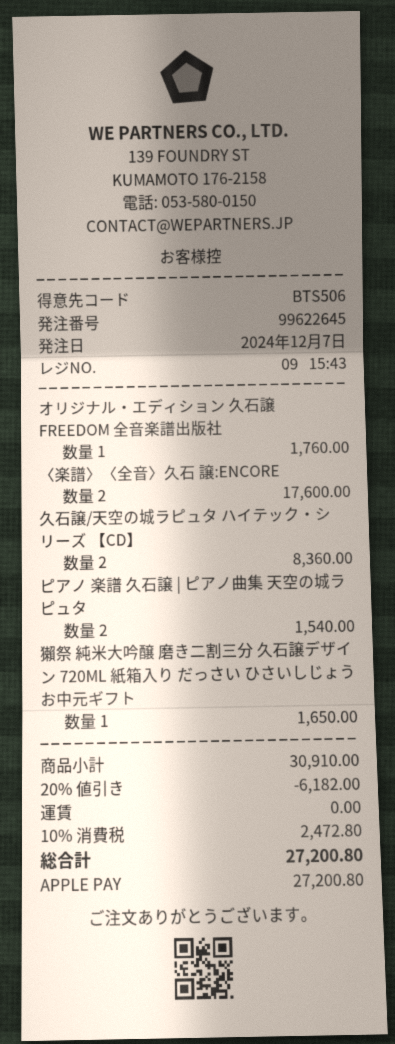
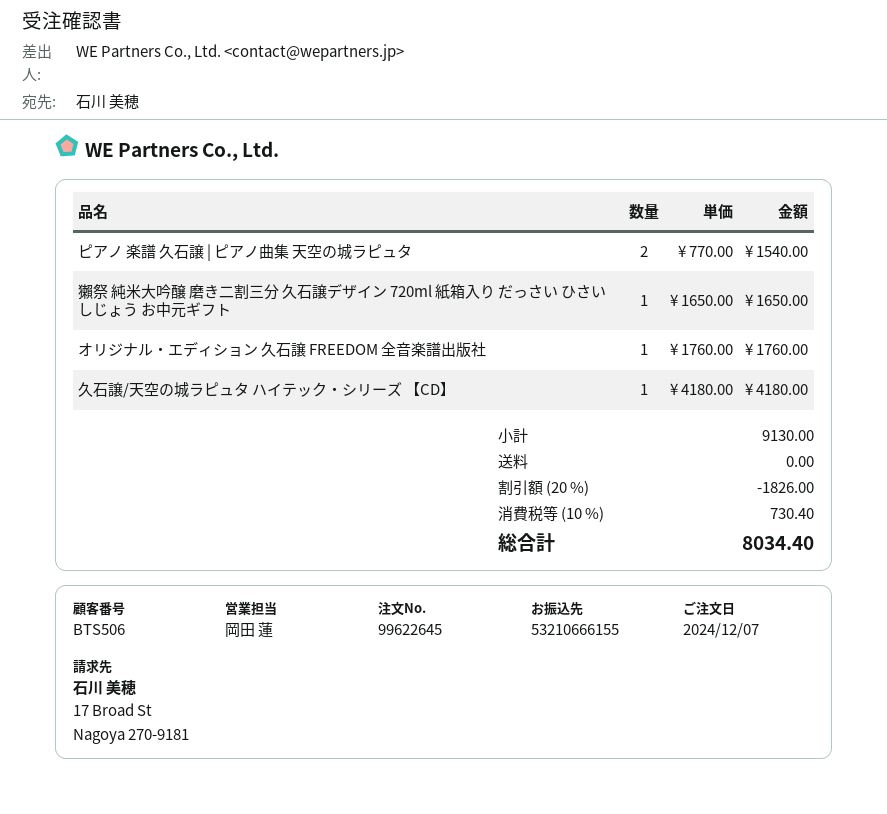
〈楽譜〉〈全音〉久石 譲:ENCORE: 2 for 17600.00 -> none
久石譲/天空の城ラピュタ ハイテック・シリーズ 【CD】: 2 for 8360.00 -> 1 for 4180.00
subtotal: 30910.00 -> 9130.00
discount: 20% = 6182.00 -> 20% = 1826.00
tax: 10% = 2472.80 -> 10% = 730.40
total: 27200.80 -> 8034.40

